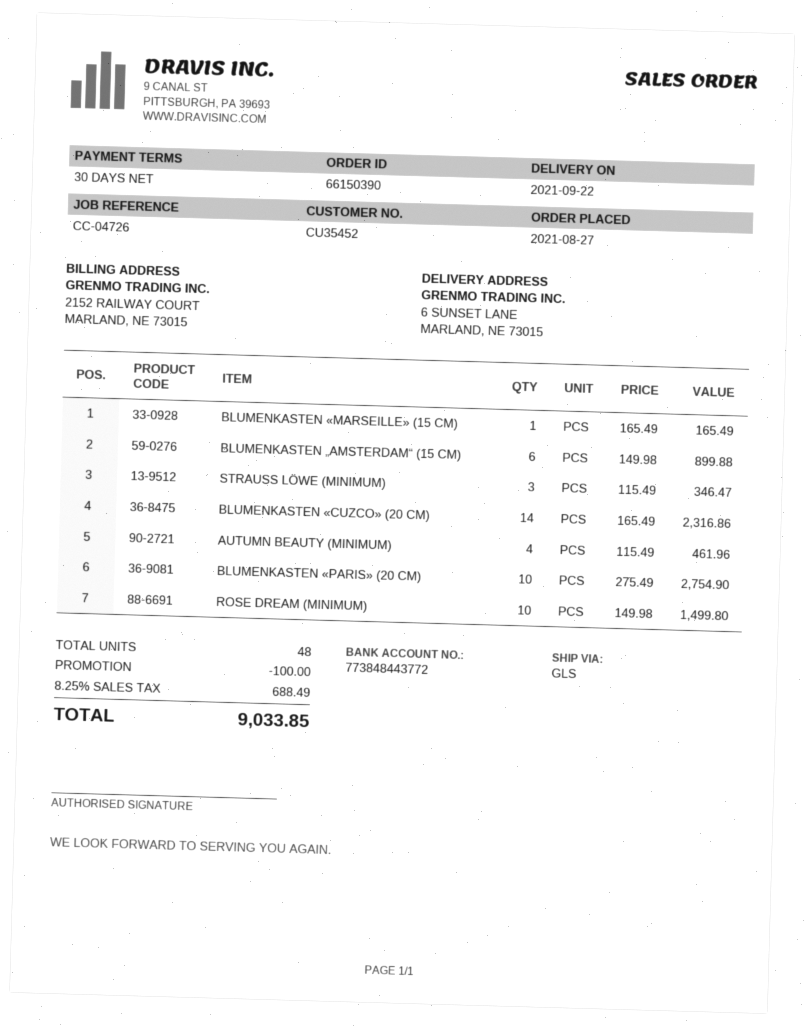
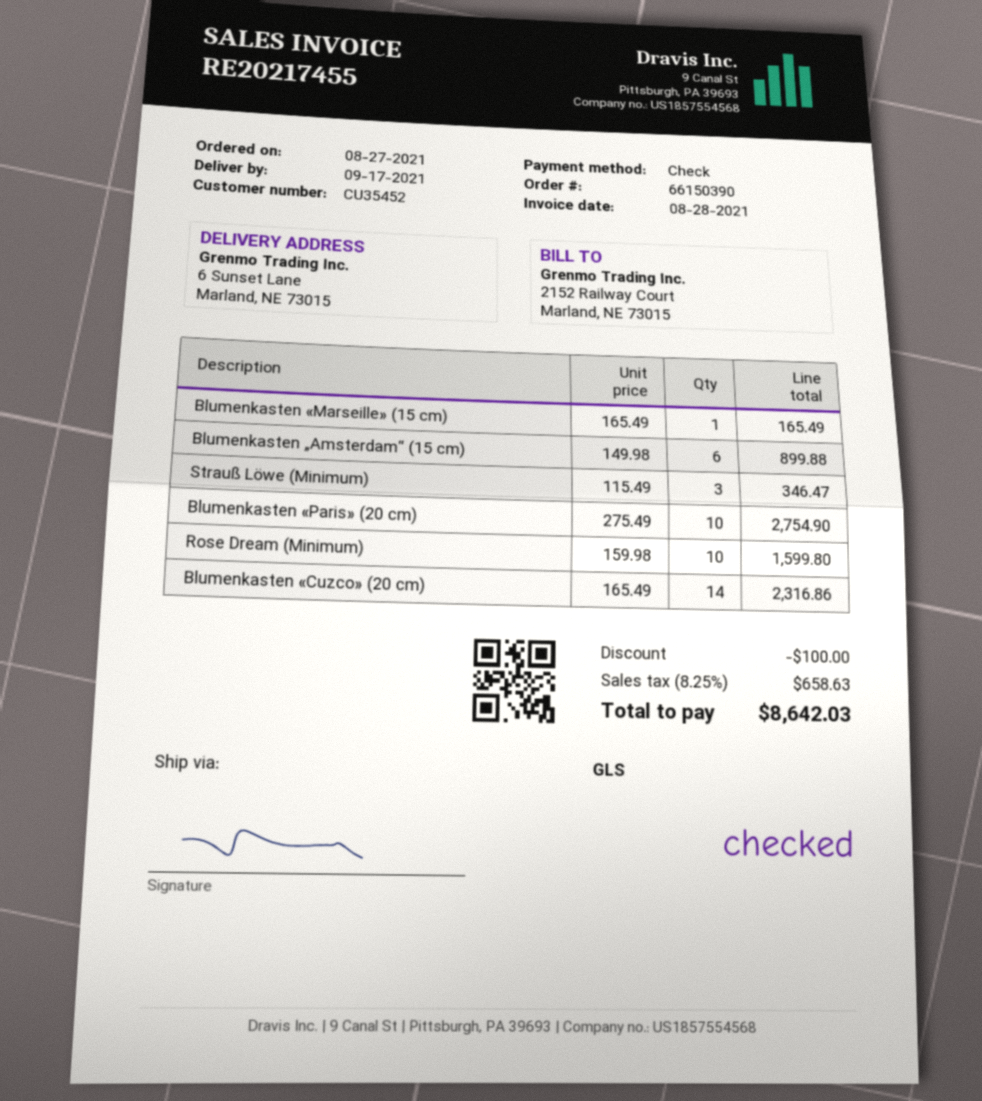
delivery date: 2021-09-22 -> 2021-09-17
AUTUMN BEAUTY (MINIMUM): 4 x 115.49 = 461.96 -> none
ROSE DREAM (MINIMUM): 10 x 149.98 = 1499.80 -> 10 x 159.98 = 1599.80
tax: 8.25% = 688.49 -> 8.25% = 658.63
total: 9033.85 -> 8642.03

